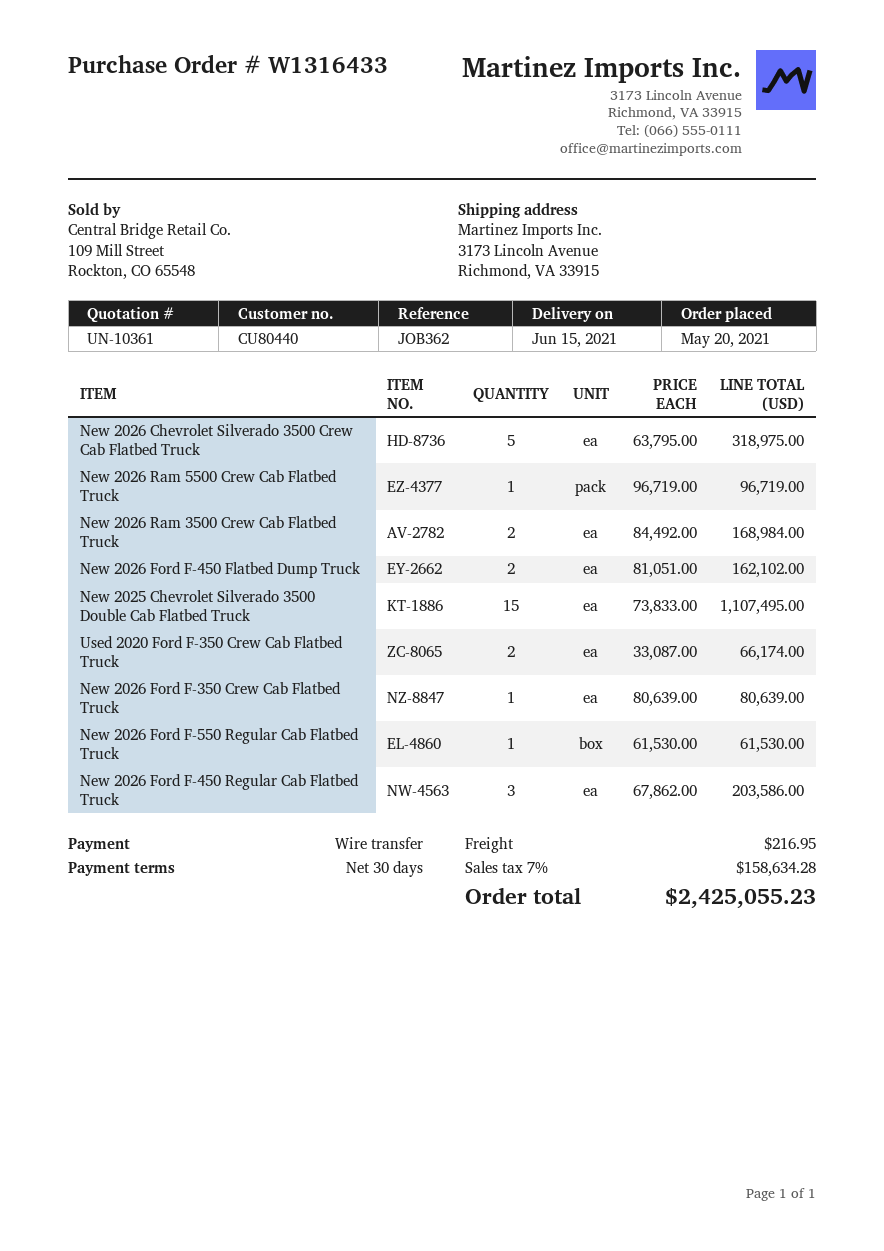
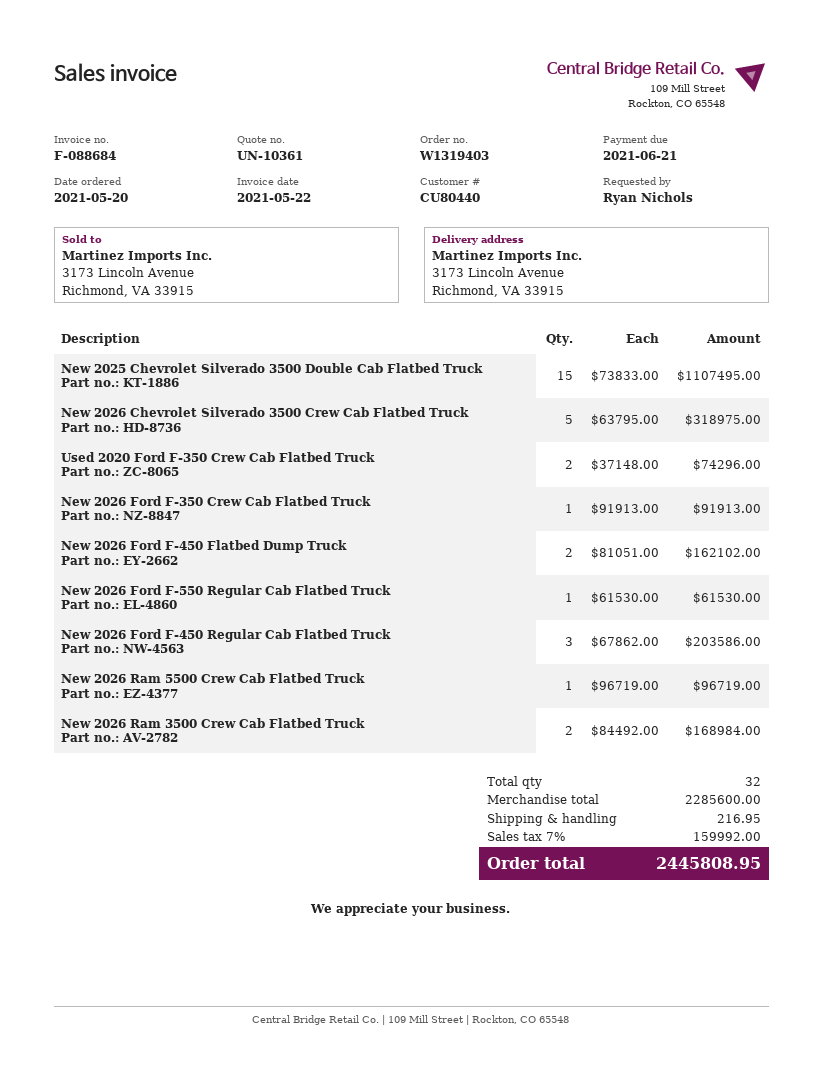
order number: W1316433 -> W1319403
Used 2020 Ford F-350 Crew Cab Flatbed Truck: 2 x 33087.00 = 66174.00 -> 2 x 37148.00 = 74296.00
New 2026 Ford F-350 Crew Cab Flatbed Truck: 1 x 80639.00 = 80639.00 -> 1 x 91913.00 = 91913.00
tax: 7% = 158634.28 -> 7% = 159992.00
total: 2425055.23 -> 2445808.95

